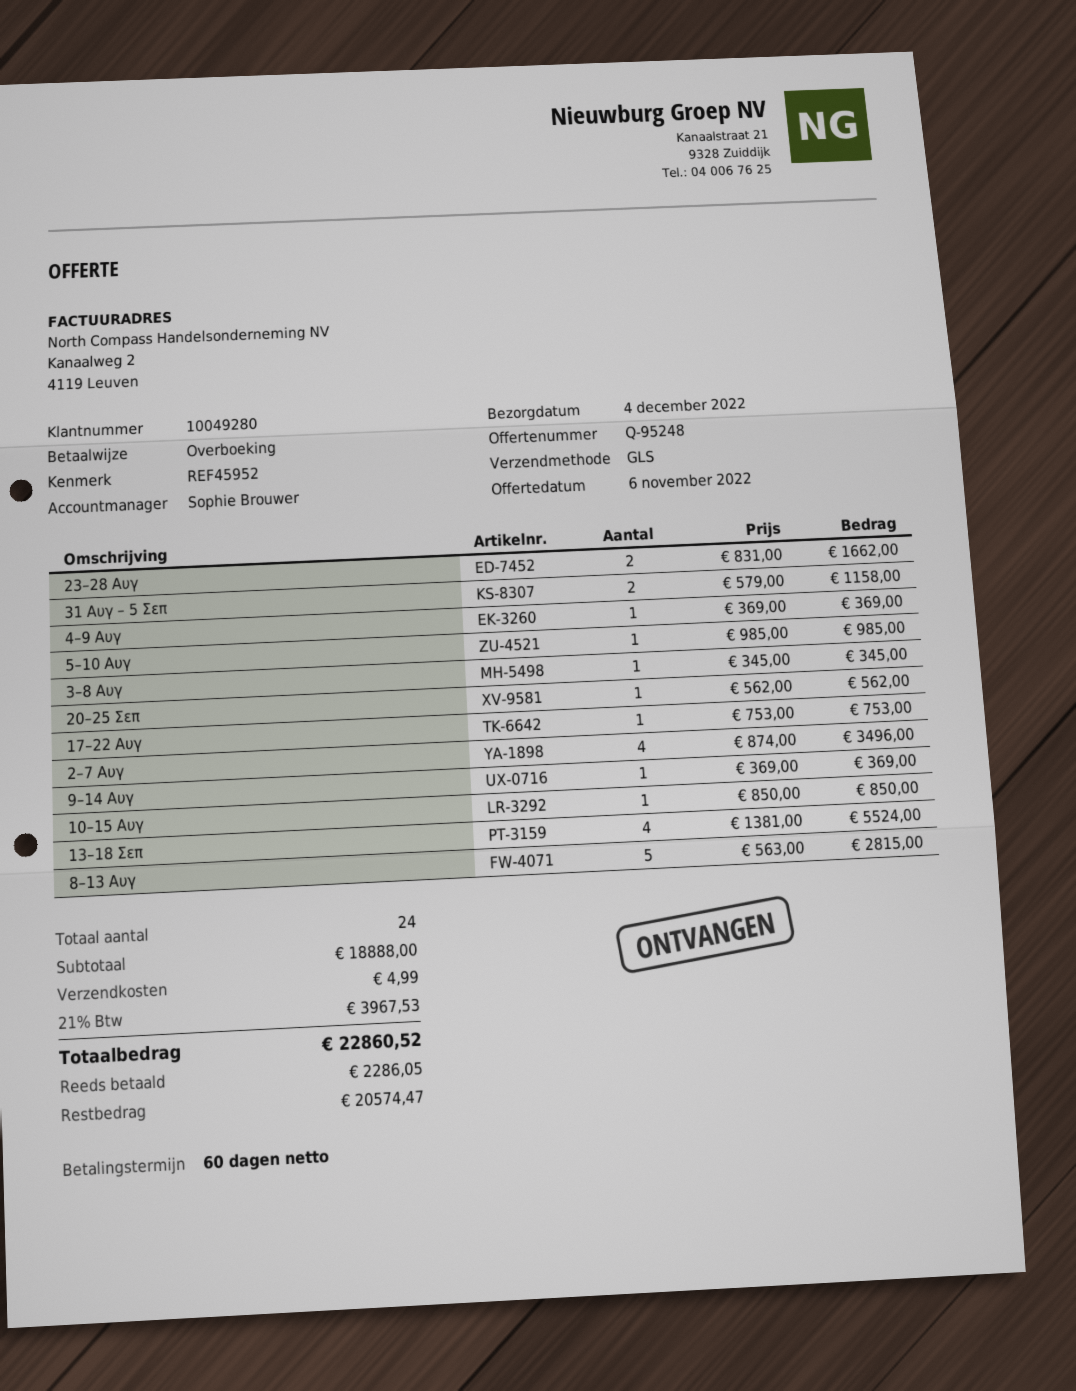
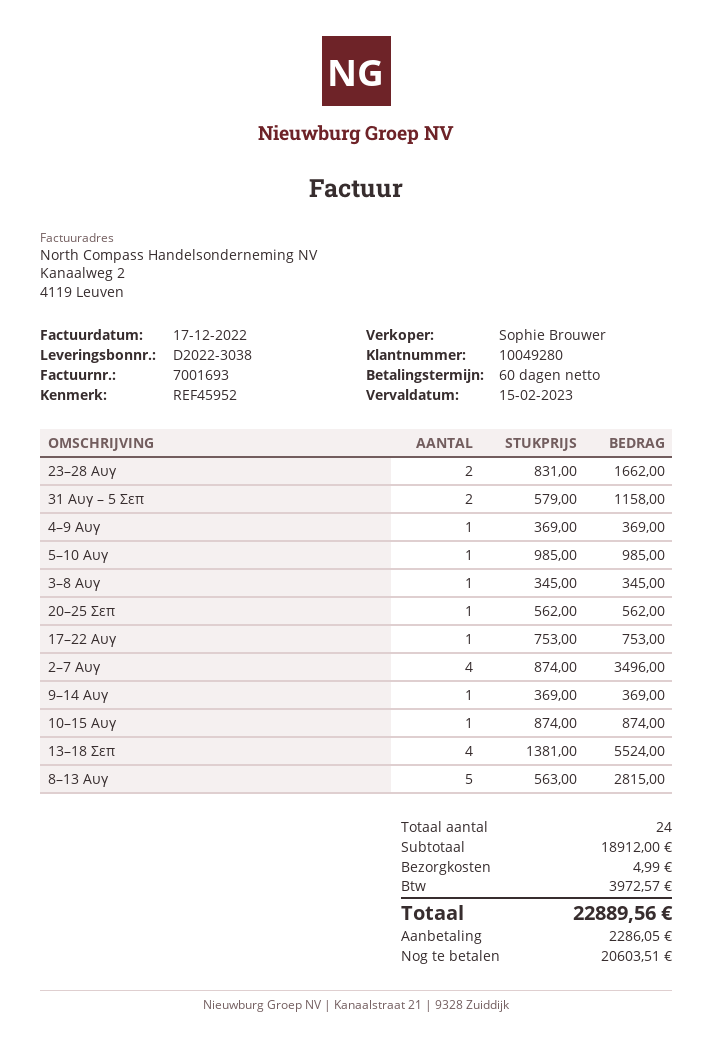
10–15 Αυγ: 1 x 850.00 = 850.00 -> 1 x 874.00 = 874.00
subtotal: 18888.00 -> 18912.00
tax: 3967.53 -> 3972.57
total: 22860.52 -> 22889.56
balance: 20574.47 -> 20603.51

